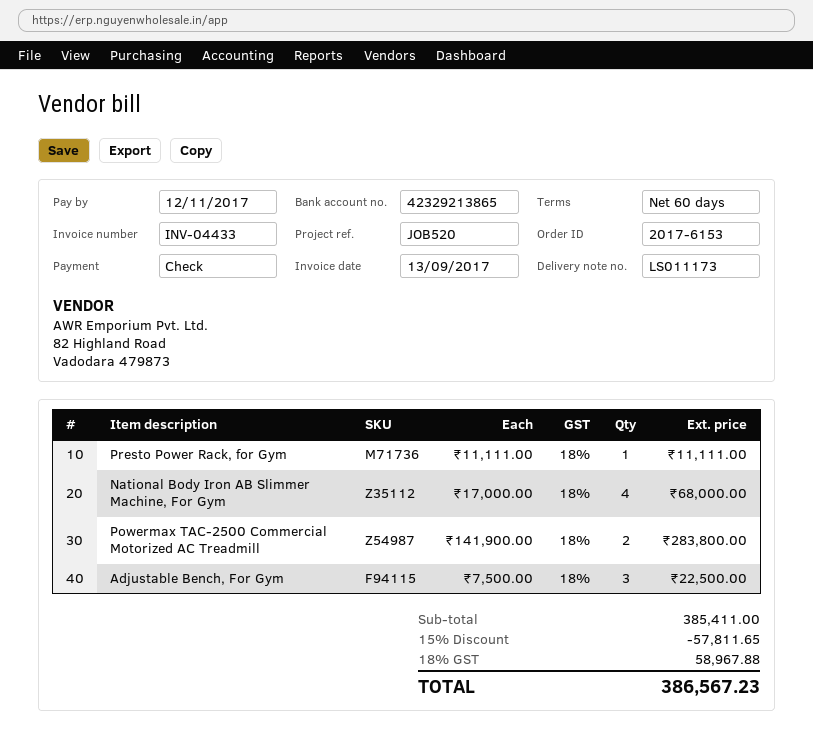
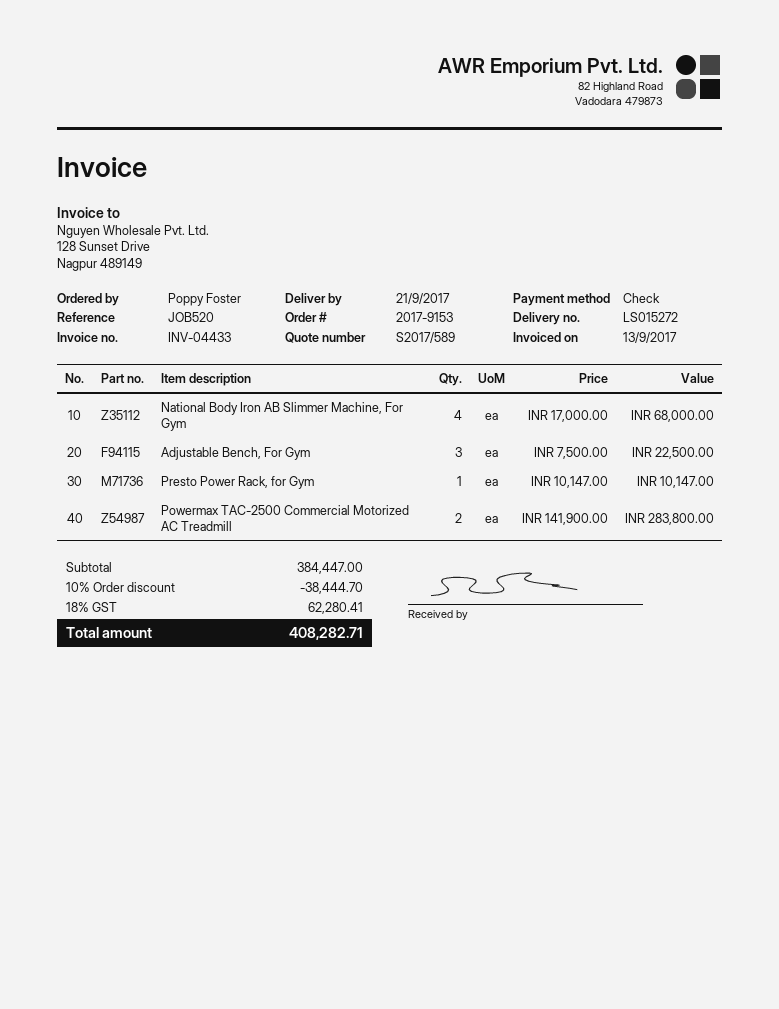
order number: 2017-6153 -> 2017-9153
delivery note number: LS011173 -> LS015272
Presto Power Rack, for Gym: 1 x 11111.00 = 11111.00 -> 1 x 10147.00 = 10147.00
subtotal: 385411.00 -> 384447.00
discount: 15% = 57811.65 -> 10% = 38444.70
tax: 18% = 58967.88 -> 18% = 62280.41
total: 386567.23 -> 408282.71

